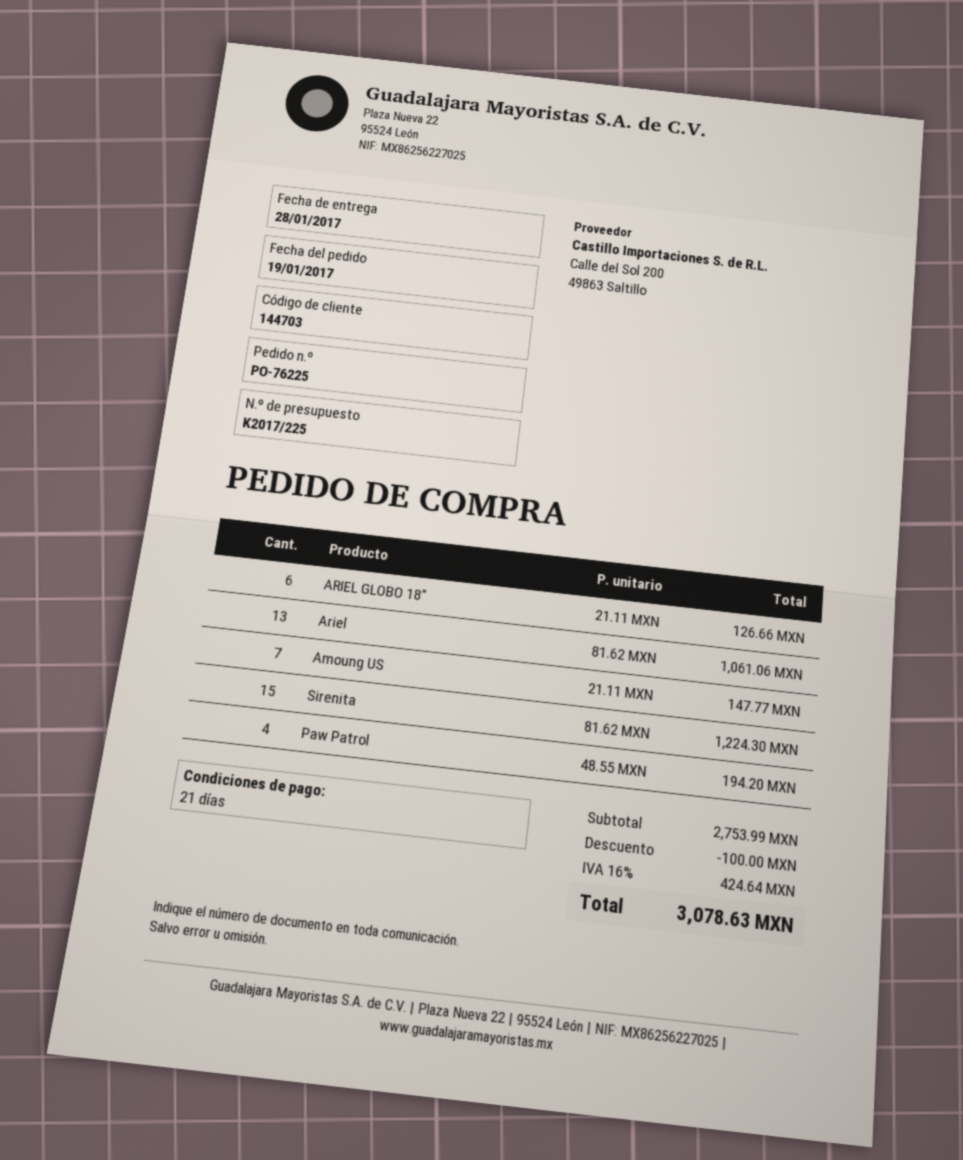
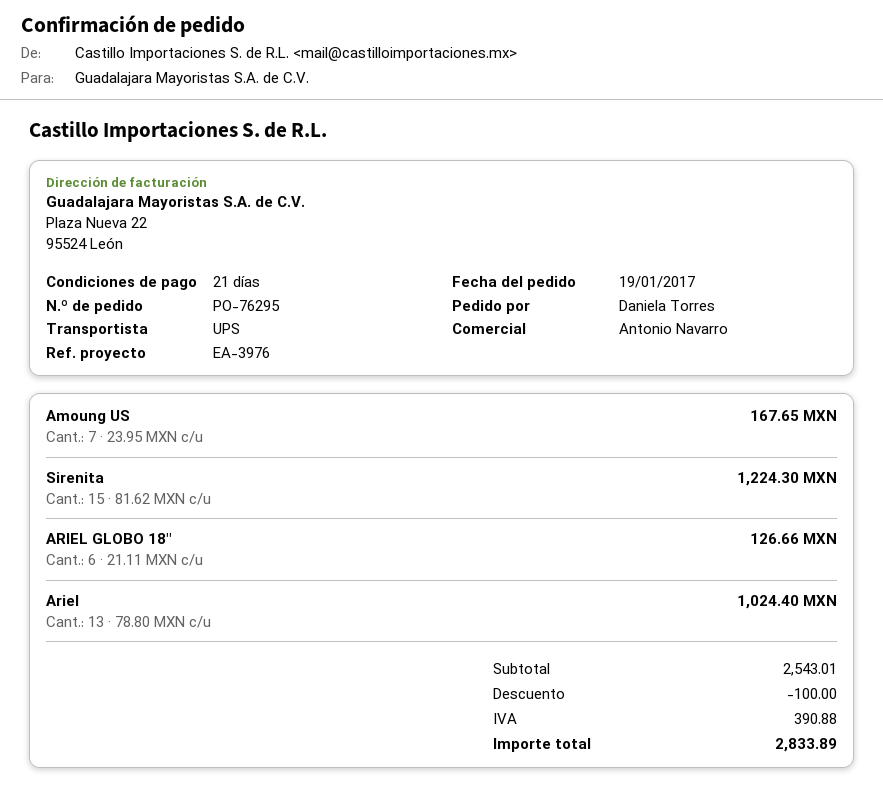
order number: PO-76225 -> PO-76295
Ariel: 13 x 81.62 = 1061.06 -> 13 x 78.80 = 1024.40
Amoung US: 7 x 21.11 = 147.77 -> 7 x 23.95 = 167.65
Paw Patrol: 4 x 48.55 = 194.20 -> none
subtotal: 2753.99 -> 2543.01
tax: 424.64 -> 390.88
total: 3078.63 -> 2833.89

